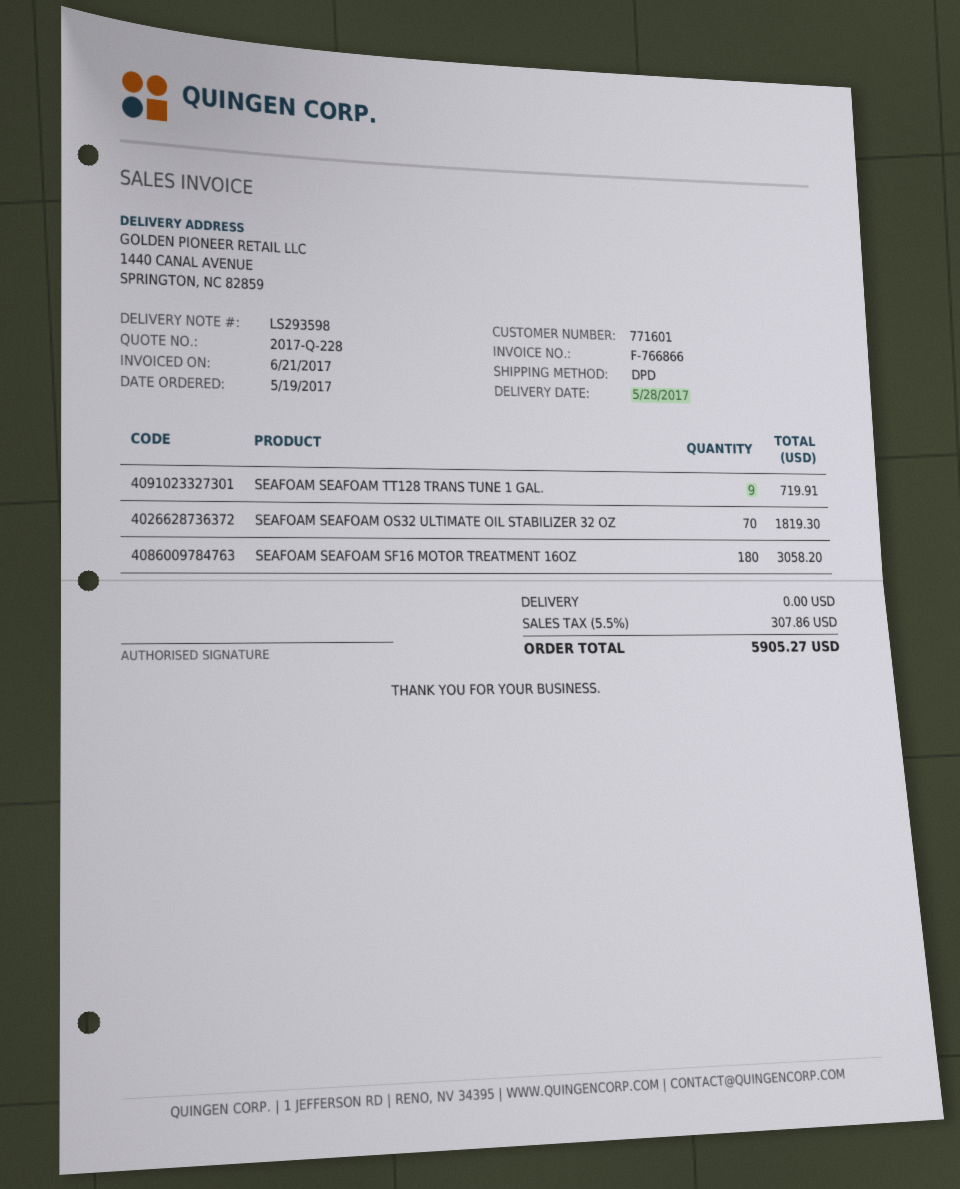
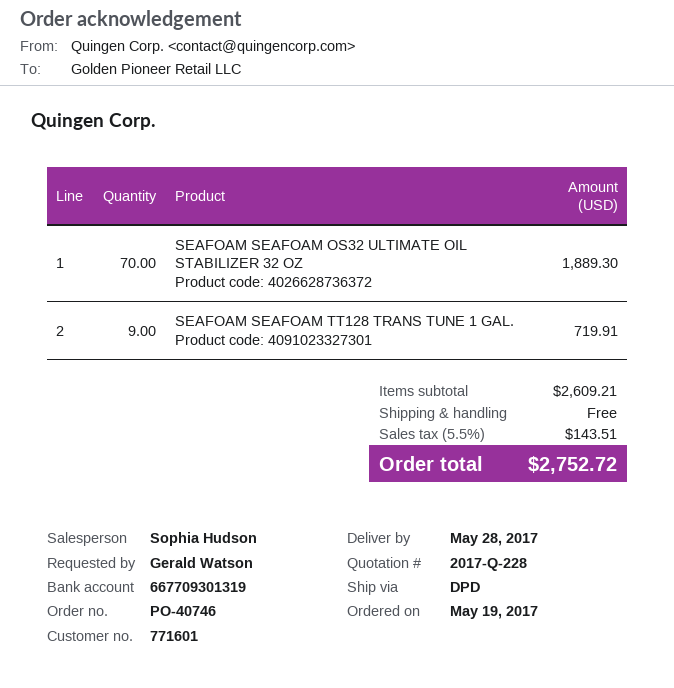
SEAFOAM SEAFOAM OS32 ULTIMATE OIL STABILIZER 32 OZ: 70 for 1819.30 -> 70 for 1889.30
SEAFOAM SEAFOAM SF16 MOTOR TREATMENT 16OZ: 180 for 3058.20 -> none
tax: 5.5% = 307.86 -> 5.5% = 143.51
total: 5905.27 -> 2752.72

